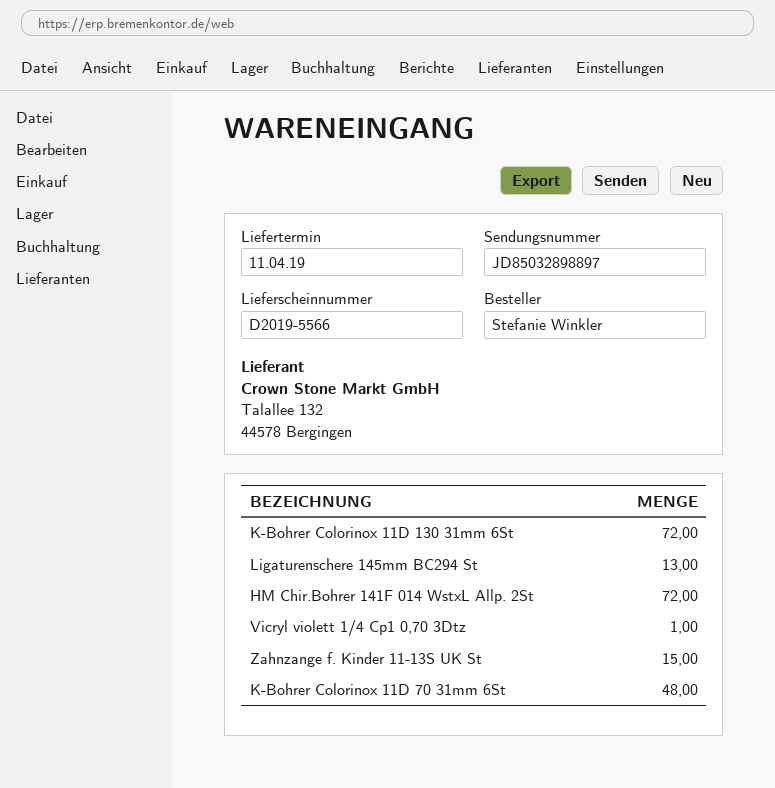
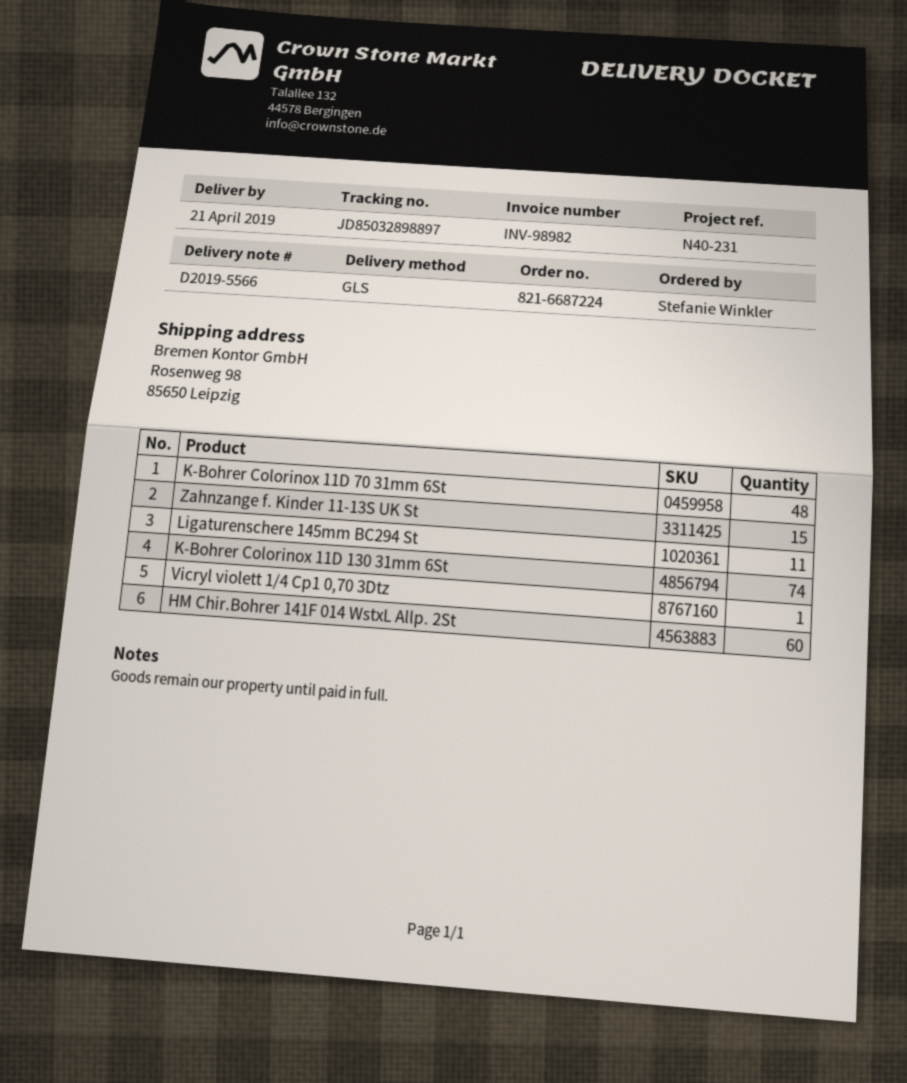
delivery date: 2019-04-11 -> 2019-04-21
K-Bohrer Colorinox 11D 130 31mm 6St: 72 -> 74
Ligaturenschere 145mm BC294 St: 13 -> 11
HM Chir.Bohrer 141F 014 WstxL Allp. 2St: 72 -> 60

